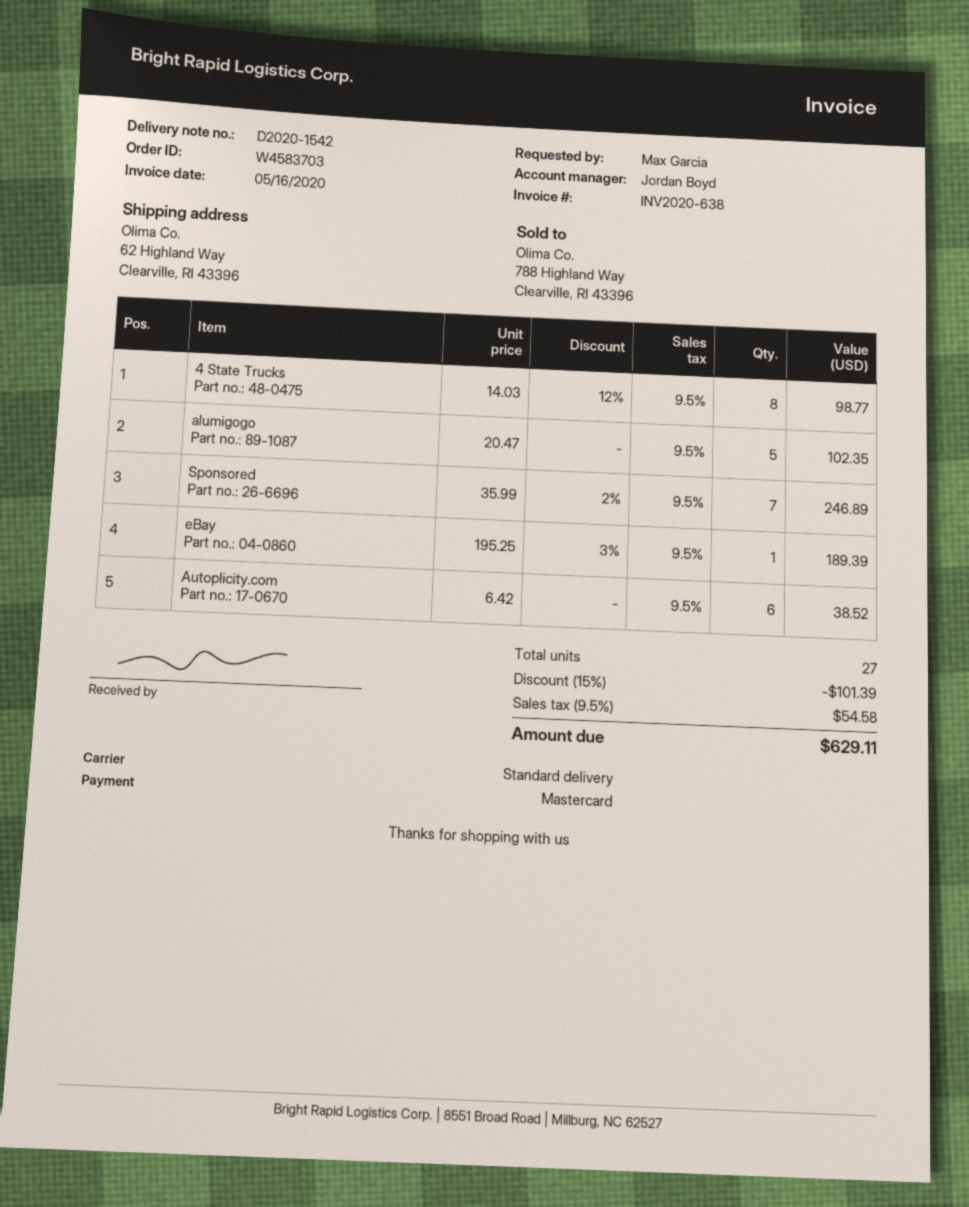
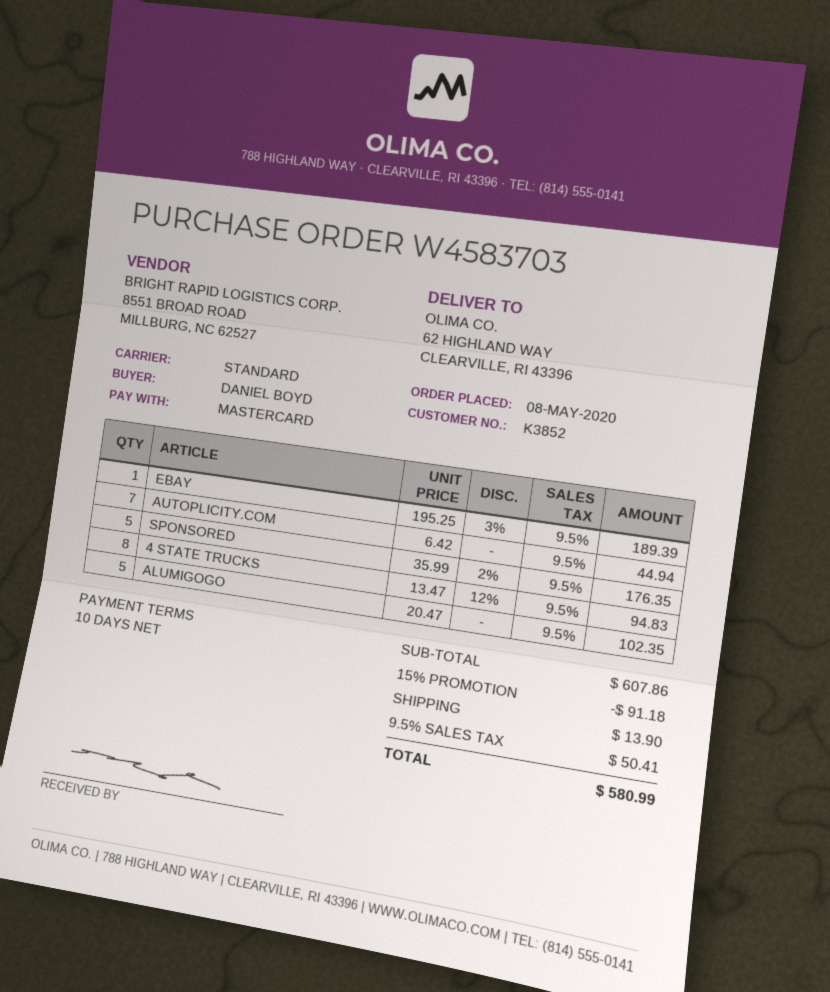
ordered by: Max Garcia -> DANIEL BOYD
4 State Trucks: 8 x 14.03 - 12% = 98.77 -> 8 x 13.47 - 12% = 94.83
Sponsored: 7 x 35.99 - 2% = 246.89 -> 5 x 35.99 - 2% = 176.35
Autoplicity.com: 6 x 6.42 = 38.52 -> 7 x 6.42 = 44.94
discount: 15% = 101.39 -> 15% = 91.18
shipping: none -> 13.90
tax: 9.5% = 54.58 -> 9.5% = 50.41
total: 629.11 -> 580.99

